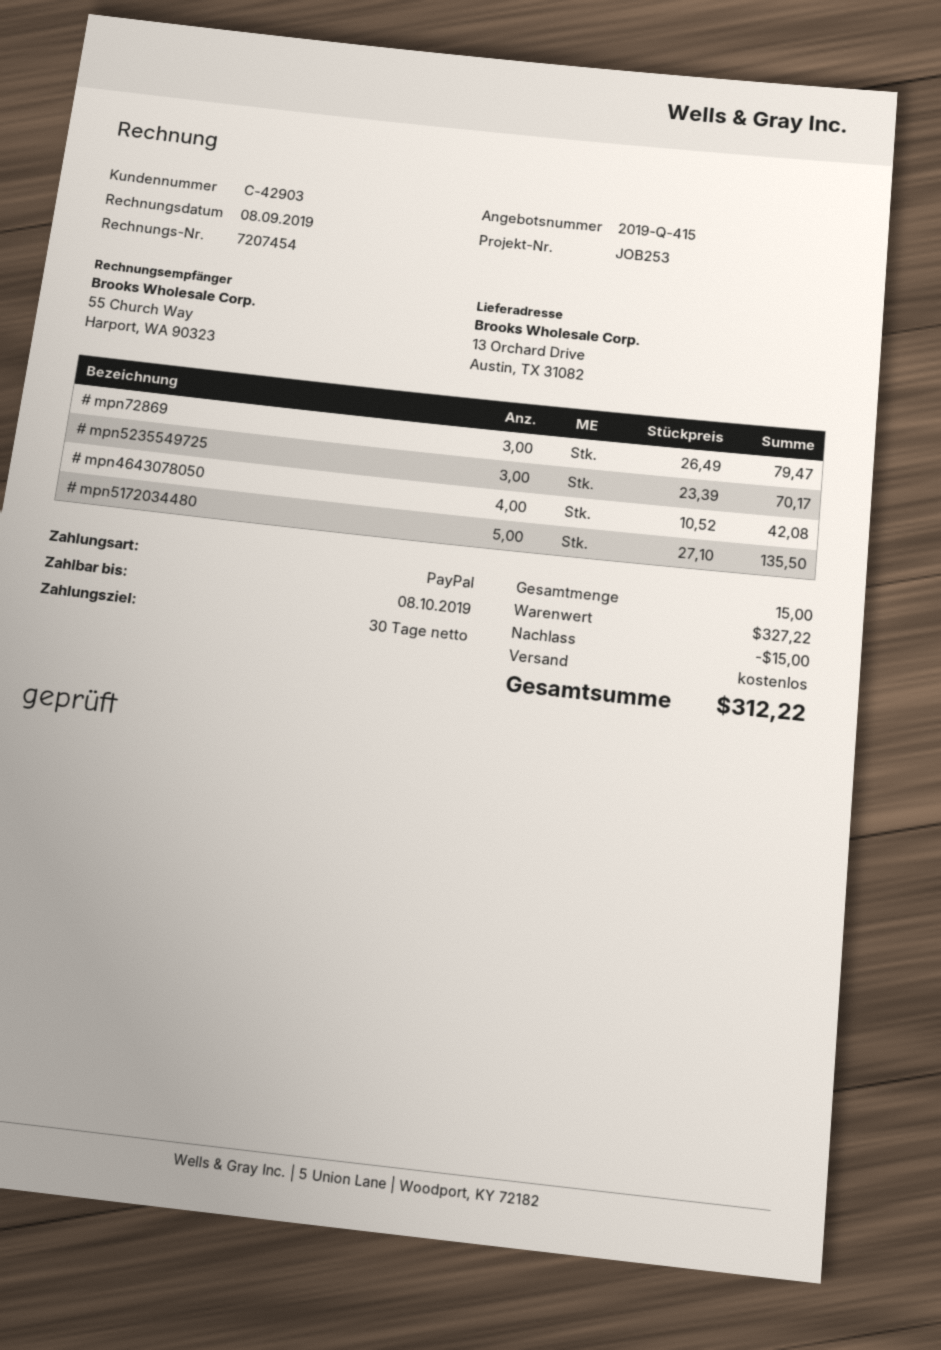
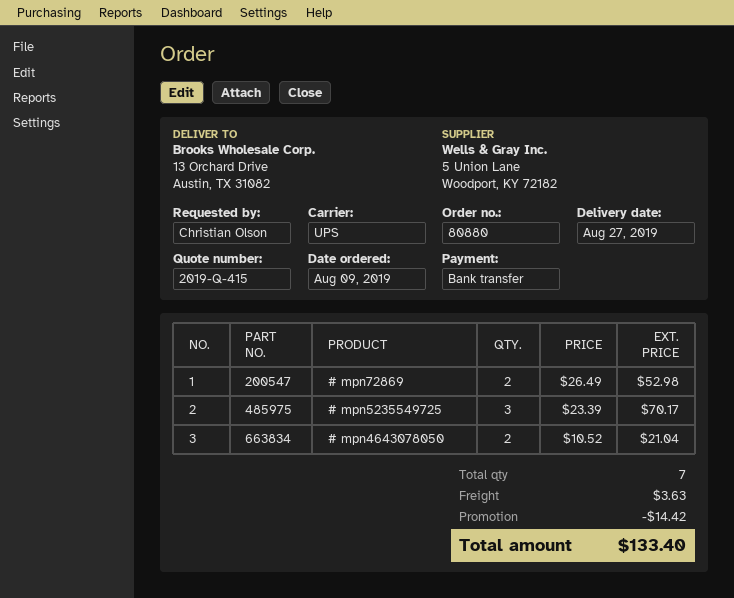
payment method: PayPal -> bank transfer
# mpn72869: 3 x 26.49 = 79.47 -> 2 x 26.49 = 52.98
# mpn4643078050: 4 x 10.52 = 42.08 -> 2 x 10.52 = 21.04
# mpn5172034480: 5 x 27.10 = 135.50 -> none
total quantity: 15 -> 7
discount: 15.00 -> 14.42
shipping: 0.00 -> 3.63
total: 312.22 -> 133.40

